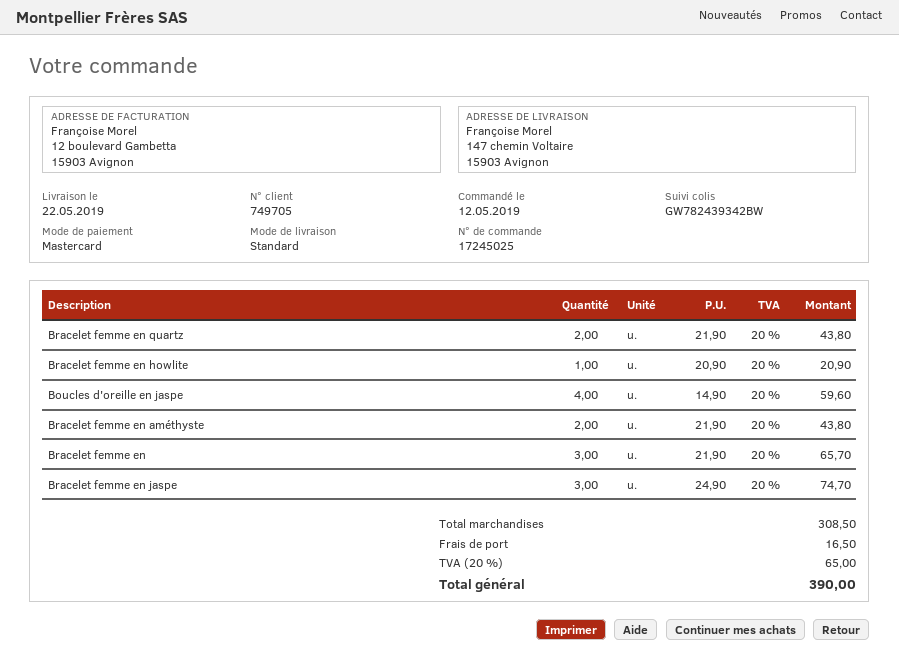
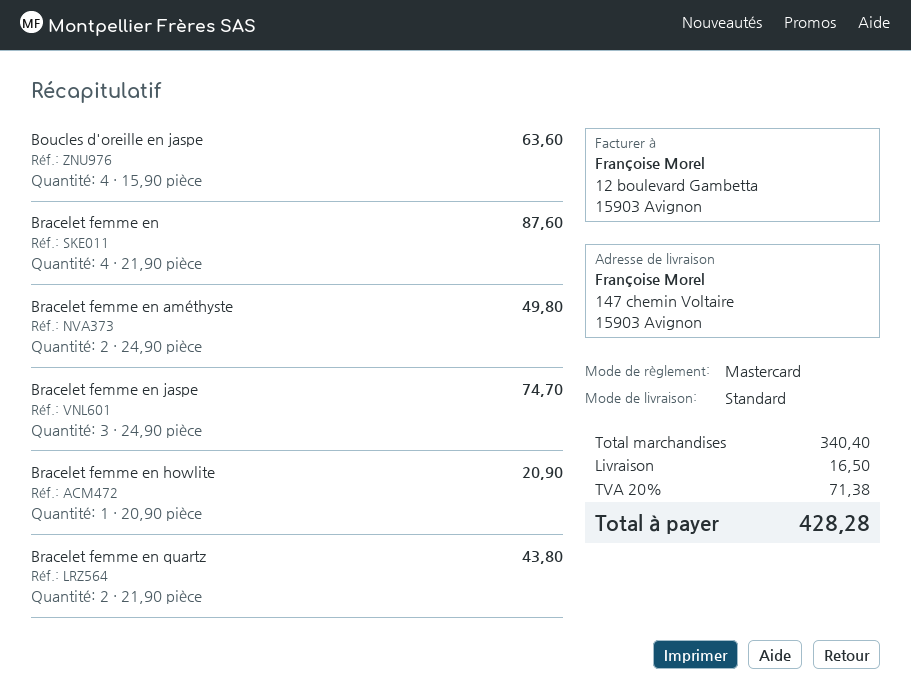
Boucles d'oreille en jaspe: 4 x 14.90 = 59.60 -> 4 x 15.90 = 63.60
Bracelet femme en améthyste: 2 x 21.90 = 43.80 -> 2 x 24.90 = 49.80
Bracelet femme en: 3 x 21.90 = 65.70 -> 4 x 21.90 = 87.60
subtotal: 308.50 -> 340.40
tax: 20% = 65.00 -> 20% = 71.38
total: 390.00 -> 428.28

